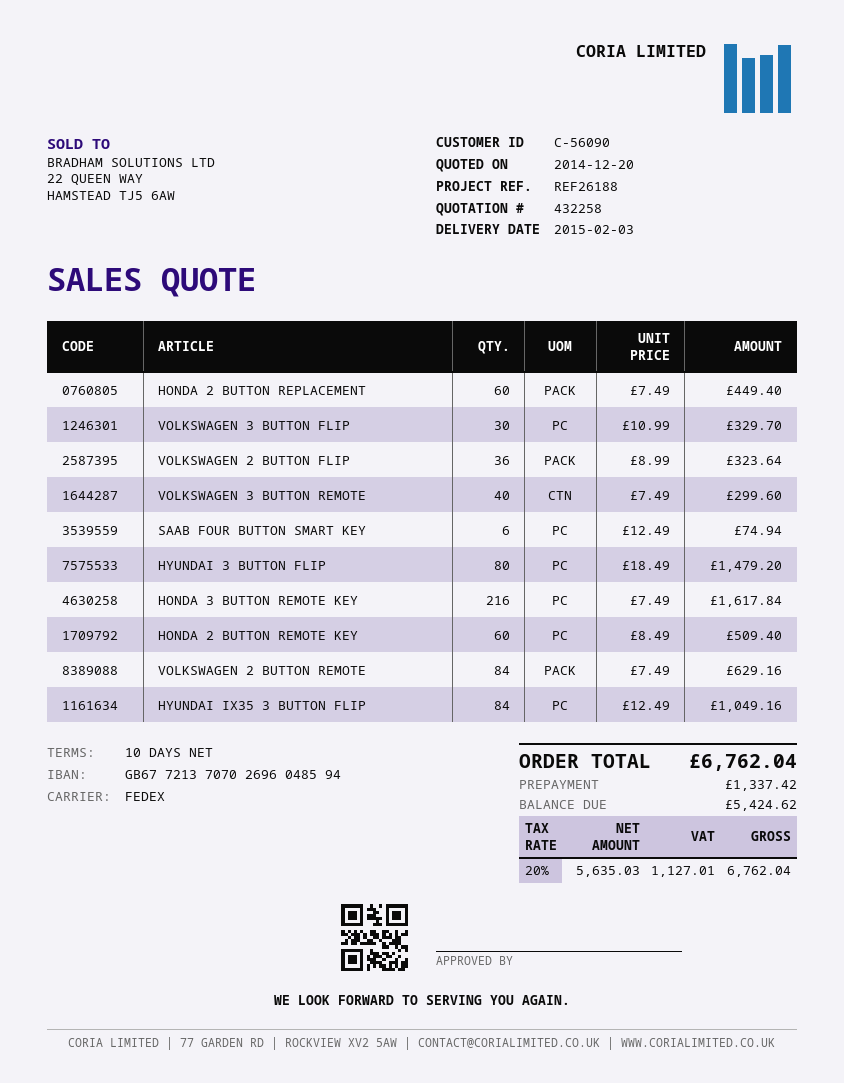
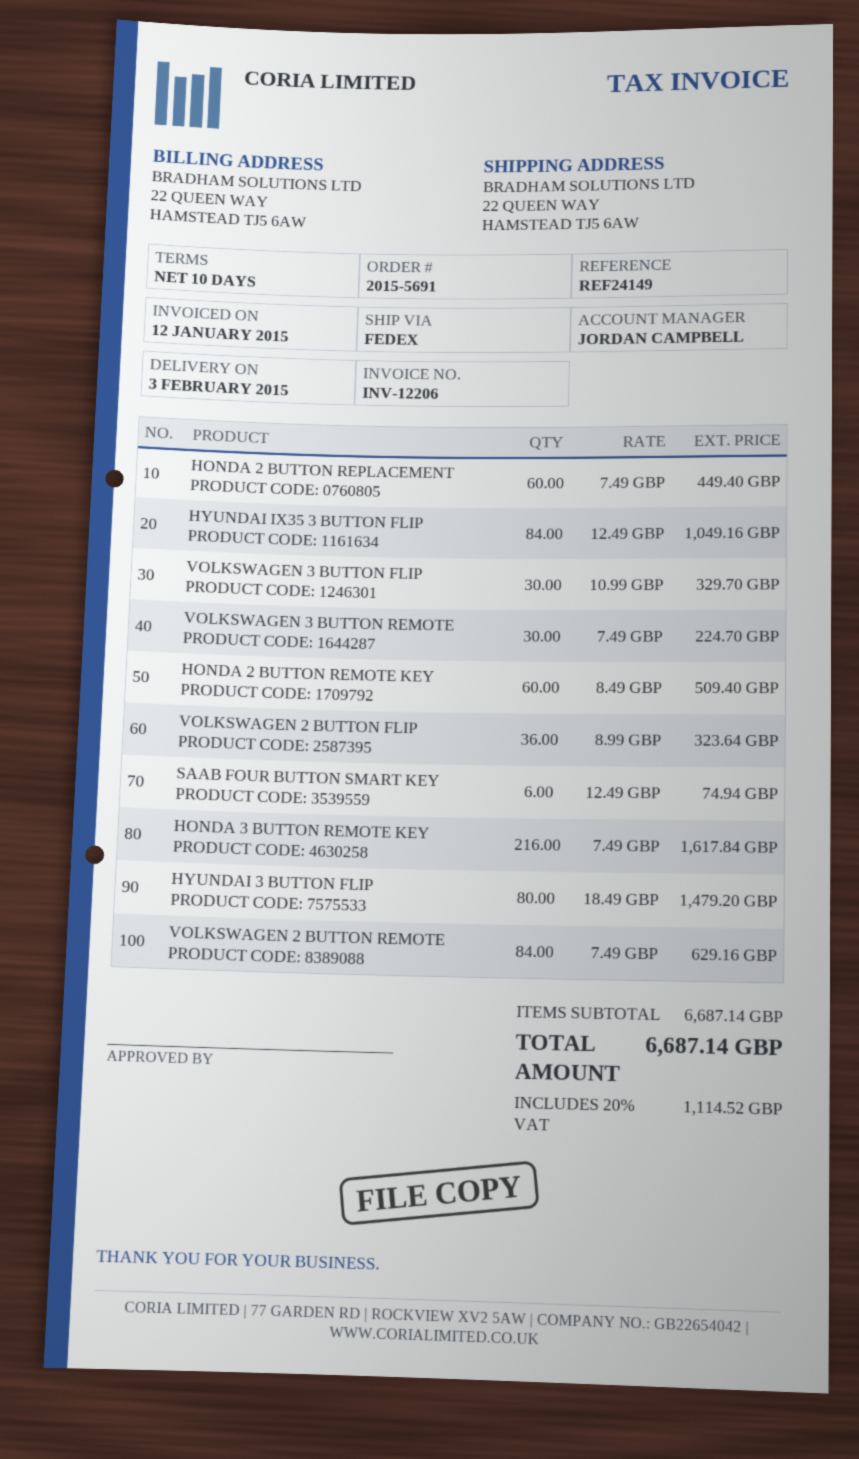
reference: REF26188 -> REF24149
VOLKSWAGEN 3 BUTTON REMOTE: 40 x 7.49 = 299.60 -> 30 x 7.49 = 224.70
tax: 20% = 1127.01 -> 20% = 1114.52
total: 6762.04 -> 6687.14

